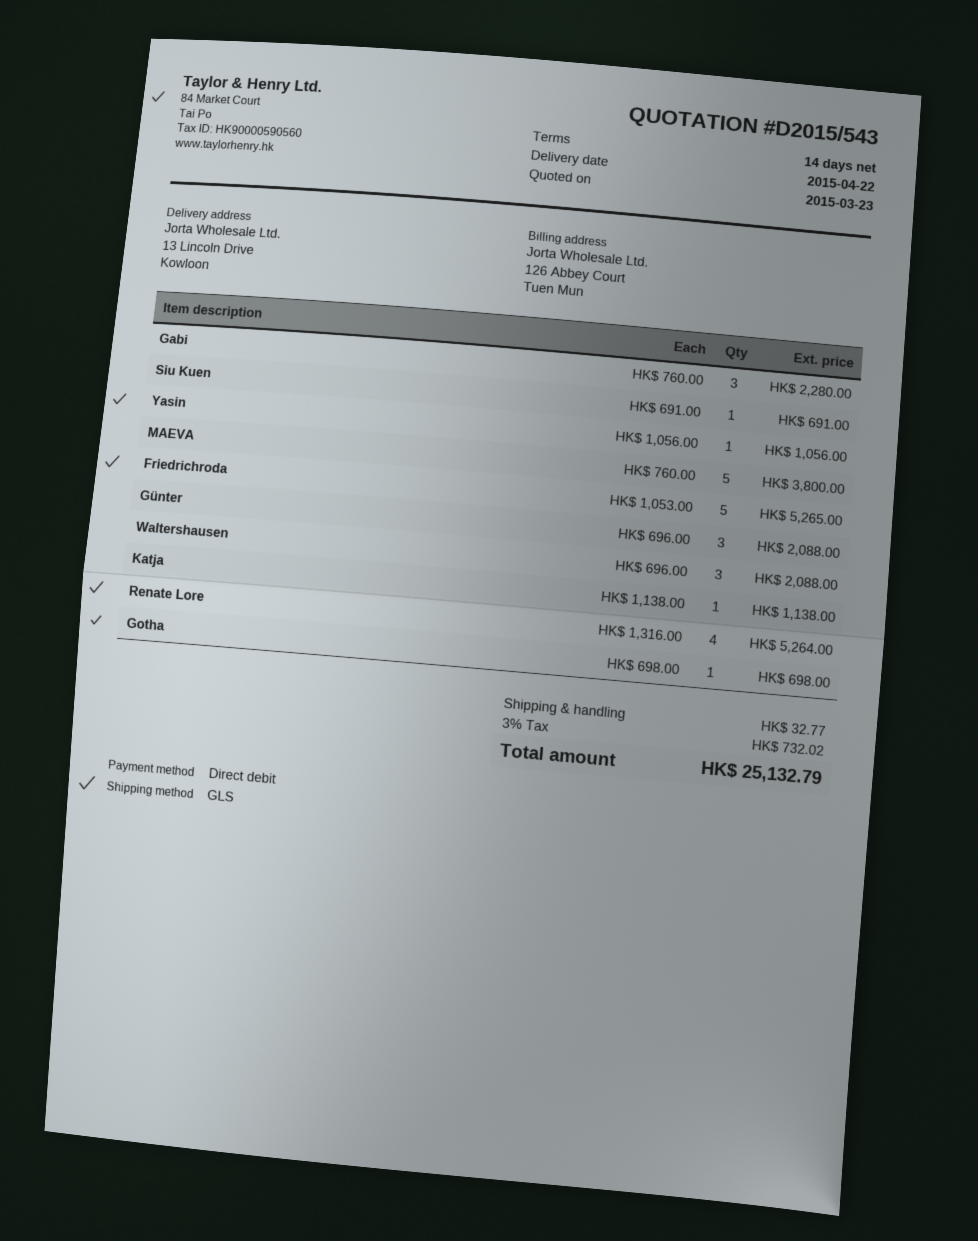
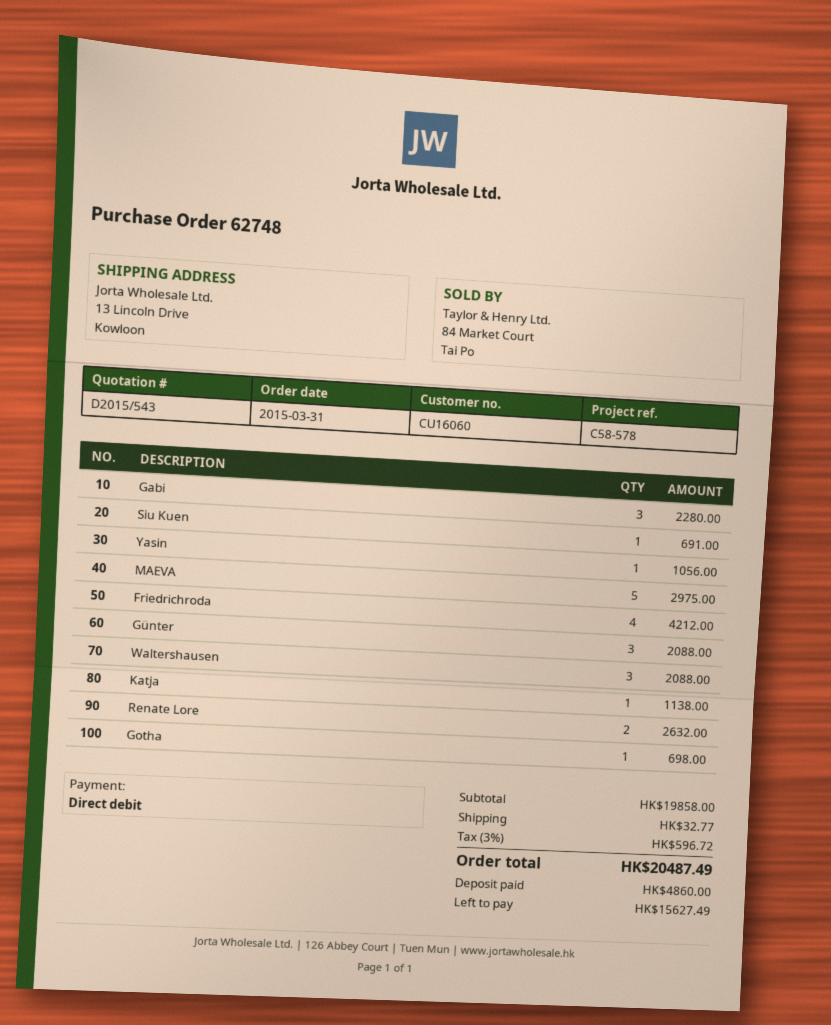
MAEVA: 5 for 3800.00 -> 5 for 2975.00
Friedrichroda: 5 for 5265.00 -> 4 for 4212.00
Renate Lore: 4 for 5264.00 -> 2 for 2632.00
tax: 3% = 732.02 -> 3% = 596.72
total: 25132.79 -> 20487.49

